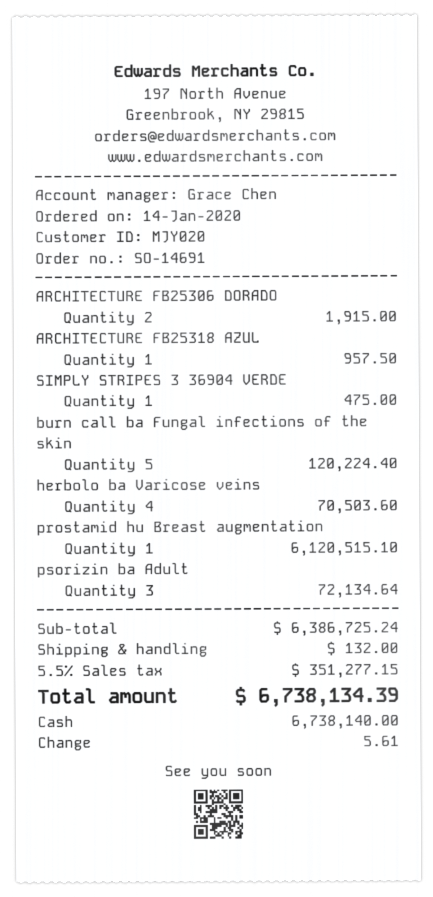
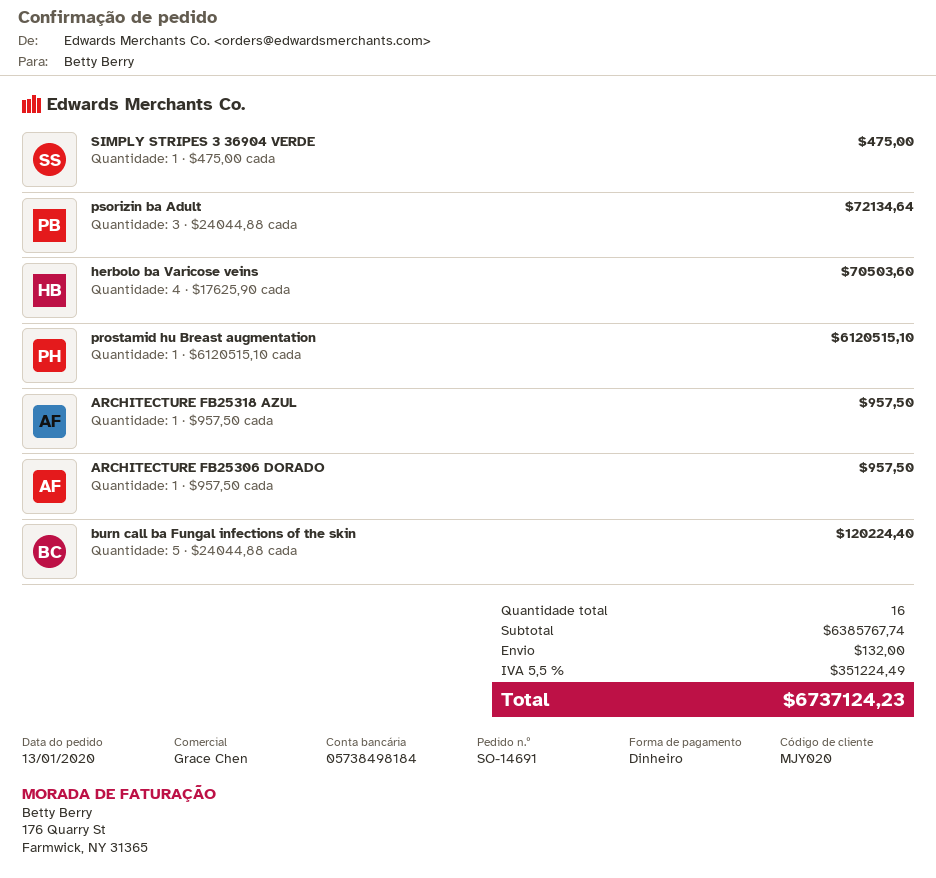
order date: 2020-01-14 -> 2020-01-13
ARCHITECTURE FB25306 DORADO: 2 for 1915.00 -> 1 for 957.50
subtotal: 6386725.24 -> 6385767.74
tax: 5.5% = 351277.15 -> 5.5% = 351224.49
total: 6738134.39 -> 6737124.23

